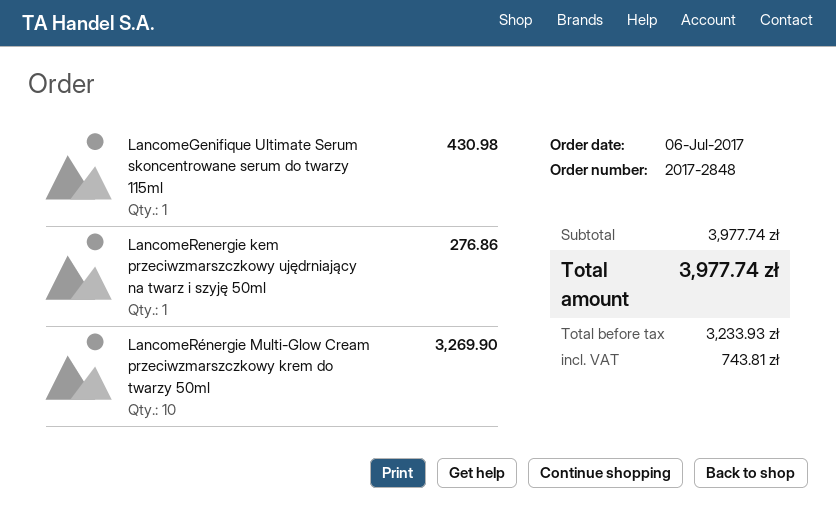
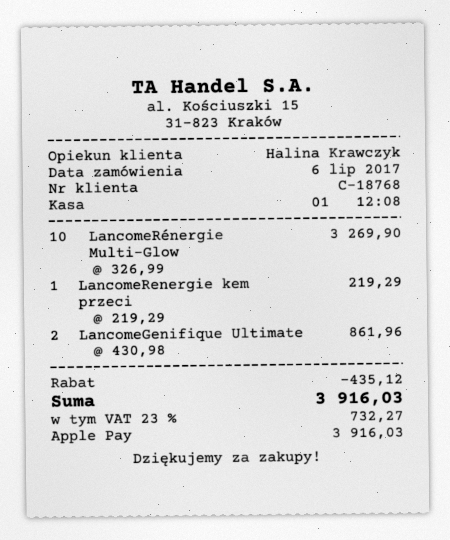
LancomeGenifique Ultimate Serum skoncentrowane serum do twarzy 115ml: 1 for 430.98 -> 2 for 861.96
LancomeRenergie kem przeciwzmarszczkowy ujędrniający na twarz i szyję 50ml: 1 for 276.86 -> 1 for 219.29
discount: none -> 435.12
tax: 743.81 -> 732.27
total: 3977.74 -> 3916.03

